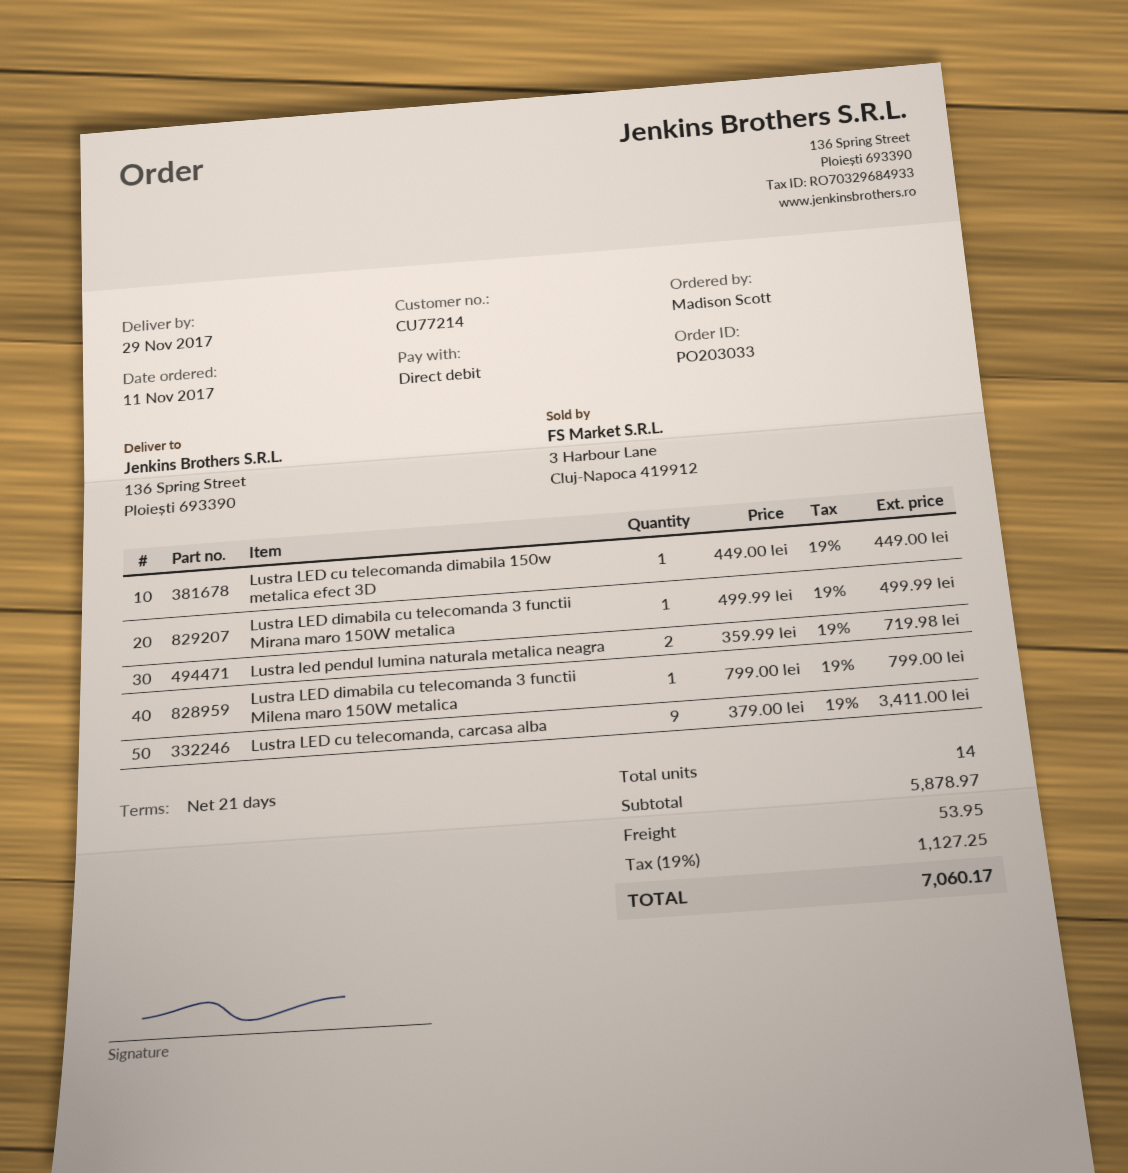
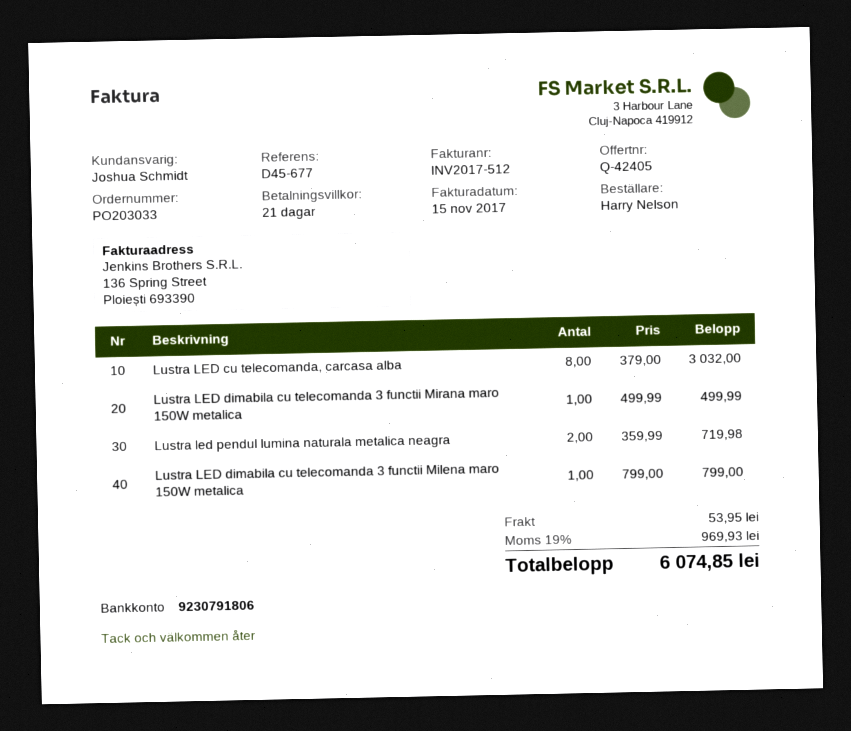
ordered by: Madison Scott -> Harry Nelson
Lustra LED cu telecomanda dimabila 150w metalica efect 3D: 1 x 449.00 = 449.00 -> none
Lustra LED cu telecomanda, carcasa alba: 9 x 379.00 = 3411.00 -> 8 x 379.00 = 3032.00
tax: 19% = 1127.25 -> 19% = 969.93
total: 7060.17 -> 6074.85

